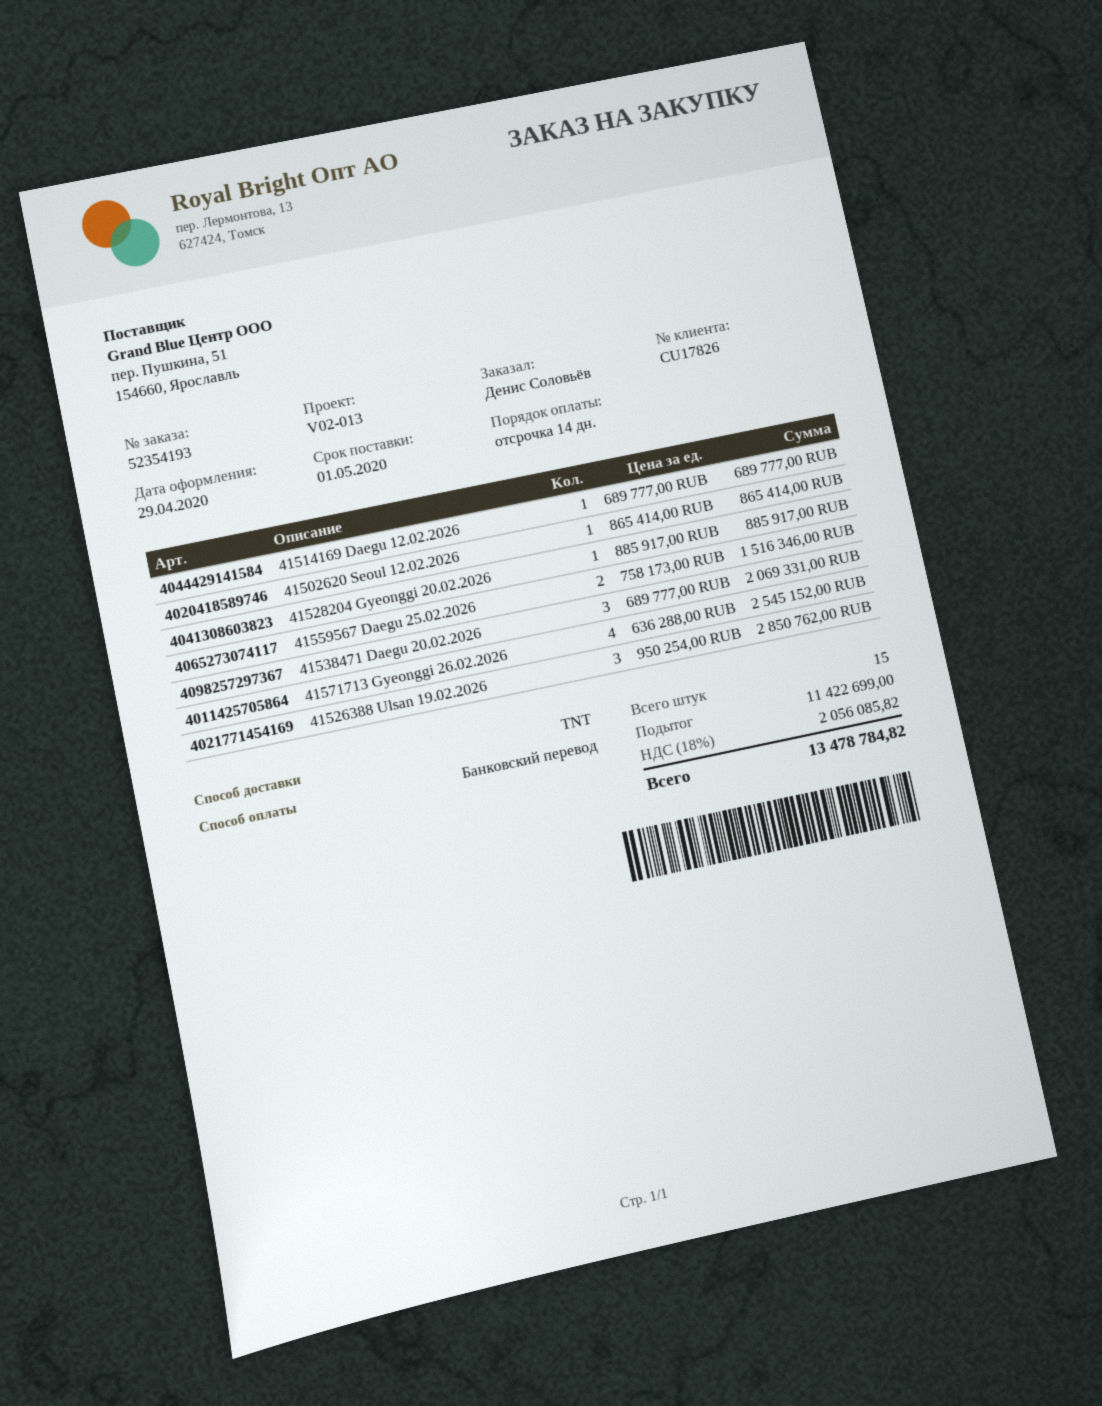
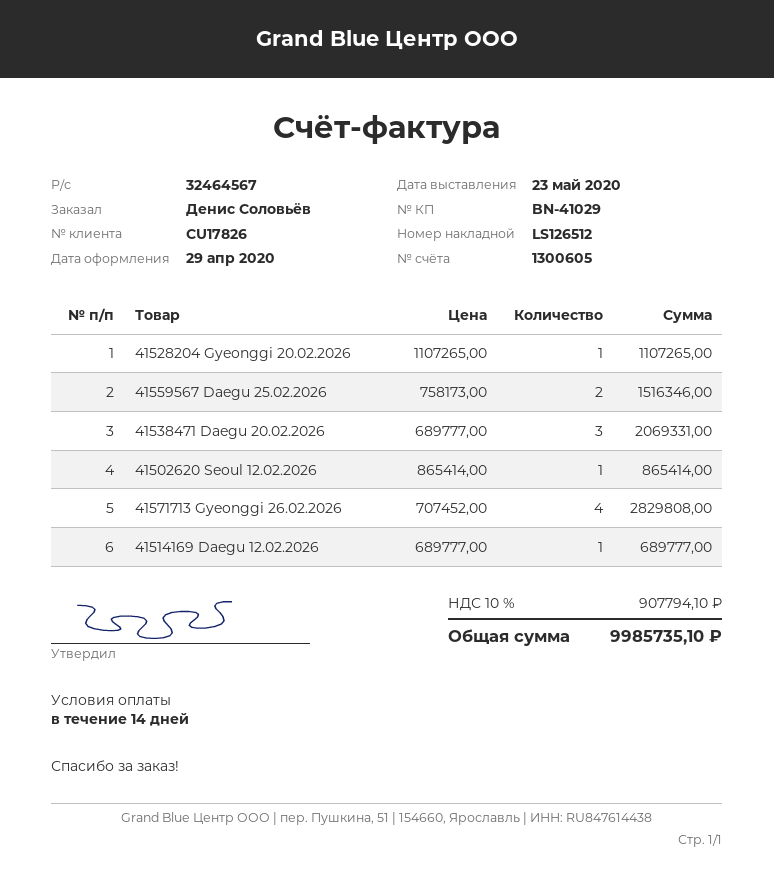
41528204 Gyeonggi 20.02.2026: 1 x 885917.00 = 885917.00 -> 1 x 1107265.00 = 1107265.00
41571713 Gyeonggi 26.02.2026: 4 x 636288.00 = 2545152.00 -> 4 x 707452.00 = 2829808.00
41526388 Ulsan 19.02.2026: 3 x 950254.00 = 2850762.00 -> none
tax: 18% = 2056085.82 -> 10% = 907794.10
total: 13478784.82 -> 9985735.10

